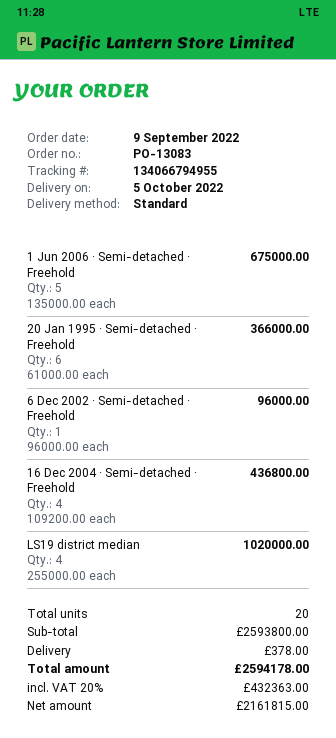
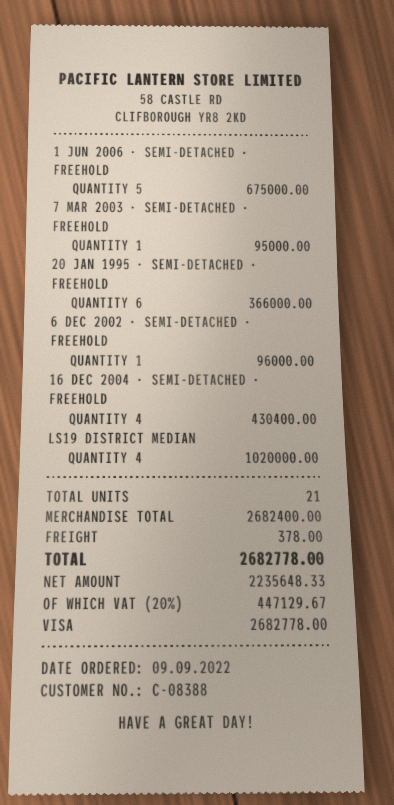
16 Dec 2004 · Semi-detached · Freehold: 4 for 436800.00 -> 4 for 430400.00
7 MAR 2003 · SEMI-DETACHED · FREEHOLD: none -> 1 for 95000.00
total quantity: 20 -> 21
subtotal: 2593800.00 -> 2682400.00
net: 2161815.00 -> 2235648.33
tax: 20% = 432363.00 -> 20% = 447129.67
total: 2594178.00 -> 2682778.00

